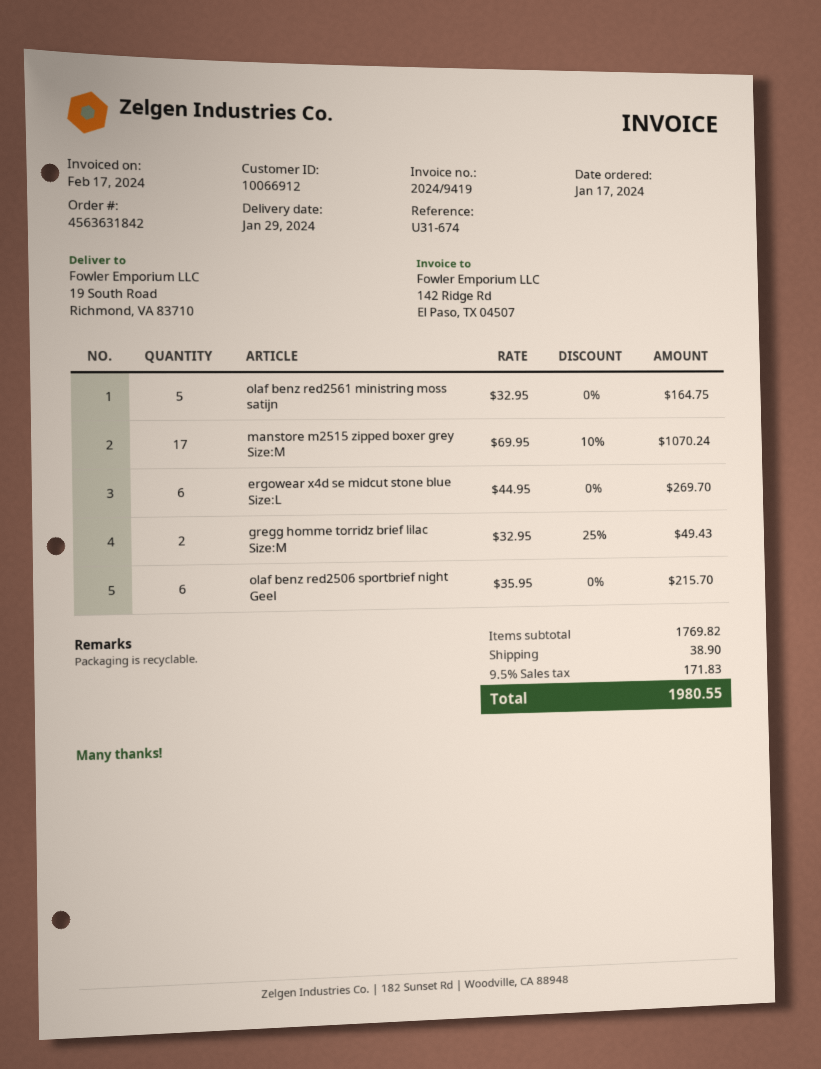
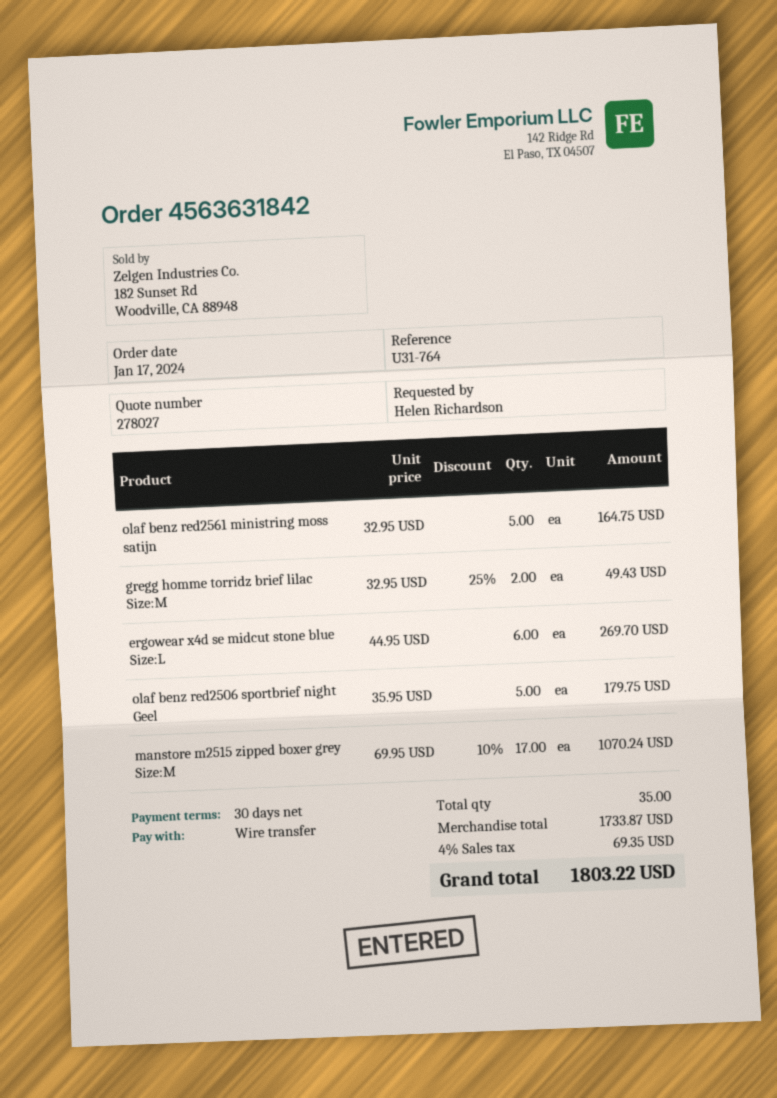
reference: U31-674 -> U31-764
olaf benz red2506 sportbrief night Geel: 6 x 35.95 = 215.70 -> 5 x 35.95 = 179.75
subtotal: 1769.82 -> 1733.87
shipping: 38.90 -> none
tax: 9.5% = 171.83 -> 4% = 69.35
total: 1980.55 -> 1803.22

